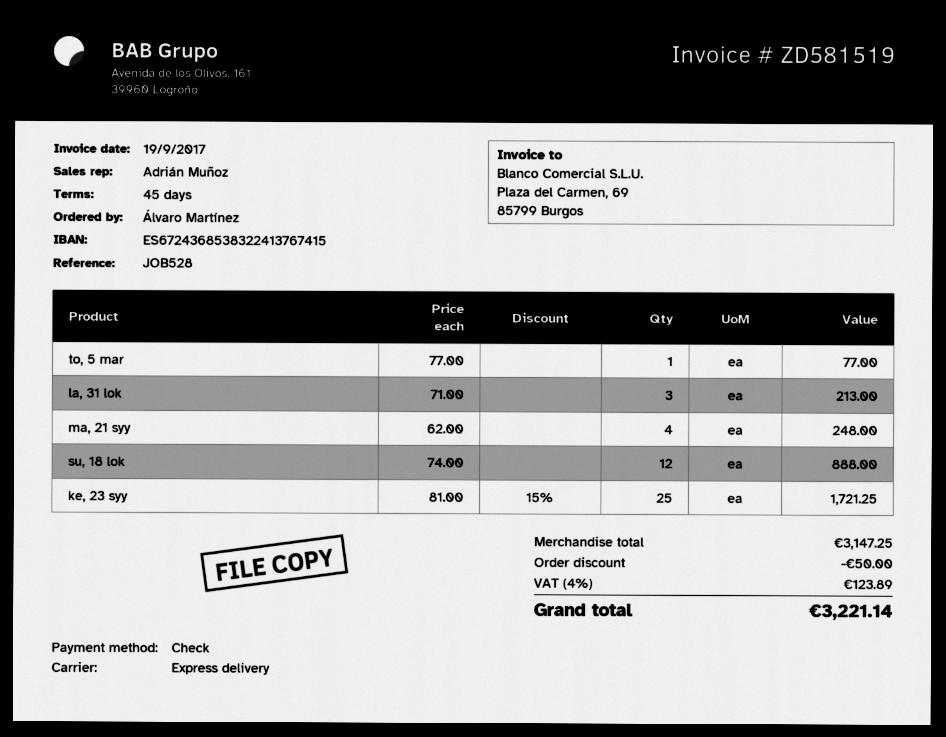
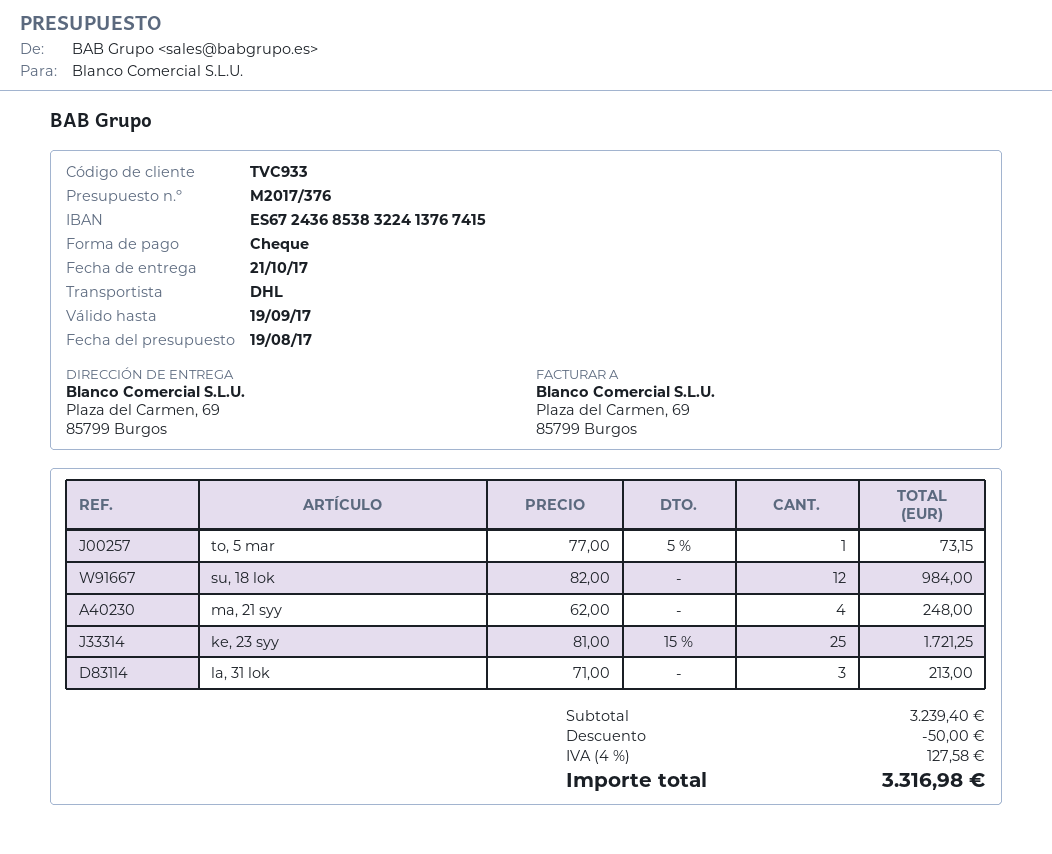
shipping method: express -> DHL
to, 5 mar: 1 x 77.00 = 77.00 -> 1 x 77.00 - 5% = 73.15
su, 18 lok: 12 x 74.00 = 888.00 -> 12 x 82.00 = 984.00
subtotal: 3147.25 -> 3239.40
tax: 4% = 123.89 -> 4% = 127.58
total: 3221.14 -> 3316.98

